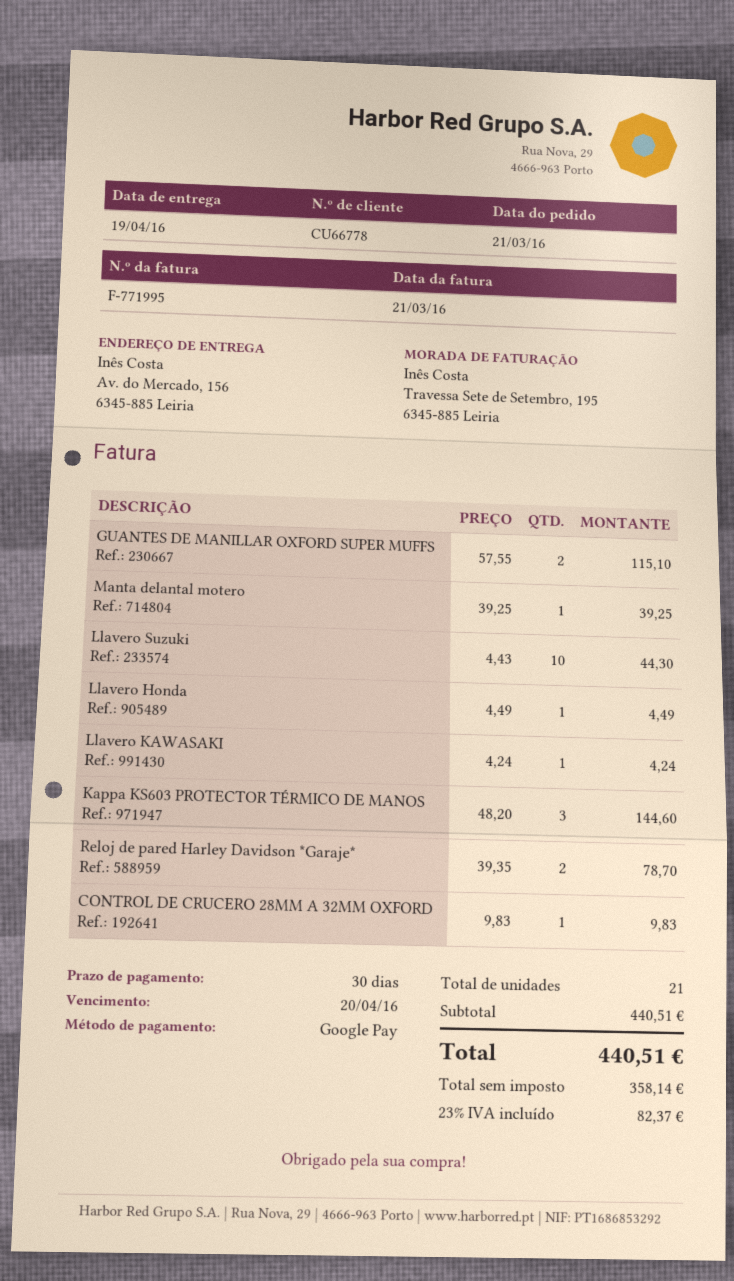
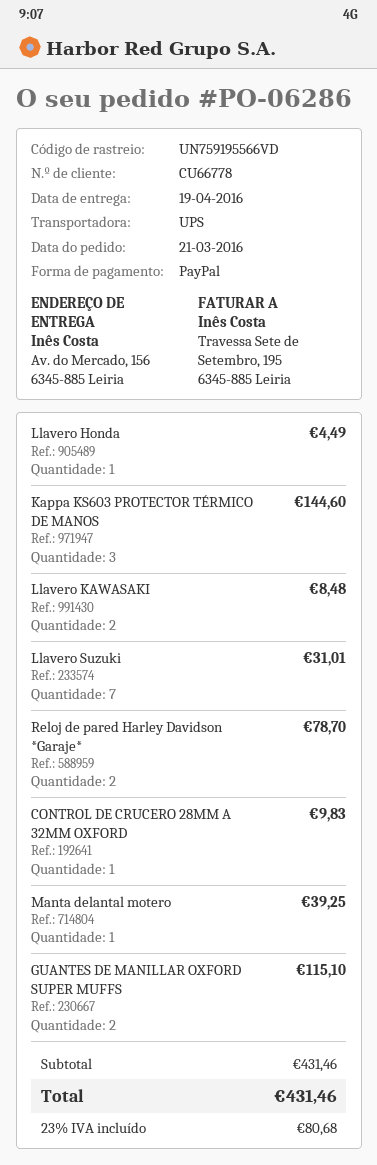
payment method: Google Pay -> PayPal
Llavero Suzuki: 10 for 44.30 -> 7 for 31.01
Llavero KAWASAKI: 1 for 4.24 -> 2 for 8.48
subtotal: 440.51 -> 431.46
tax: 23% = 82.37 -> 23% = 80.68
total: 440.51 -> 431.46

